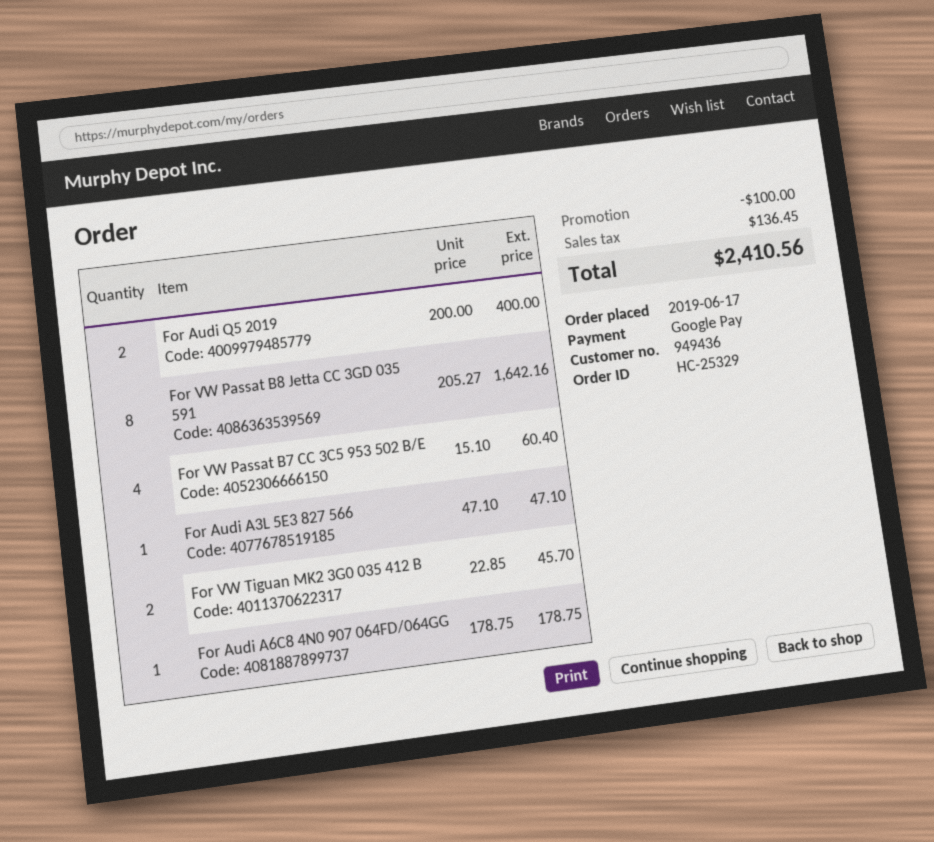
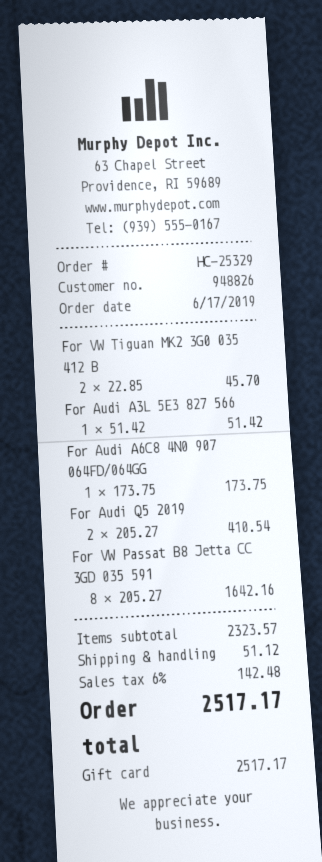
customer number: 949436 -> 948826
payment method: Google Pay -> gift card
For Audi Q5 2019: 2 x 200.00 = 400.00 -> 2 x 205.27 = 410.54
For VW Passat B7 CC 3C5 953 502 B/E: 4 x 15.10 = 60.40 -> none
For Audi A3L 5E3 827 566: 1 x 47.10 = 47.10 -> 1 x 51.42 = 51.42
For Audi A6C8 4N0 907 064FD/064GG: 1 x 178.75 = 178.75 -> 1 x 173.75 = 173.75
discount: 100.00 -> none
shipping: none -> 51.12
tax: 136.45 -> 142.48
total: 2410.56 -> 2517.17

